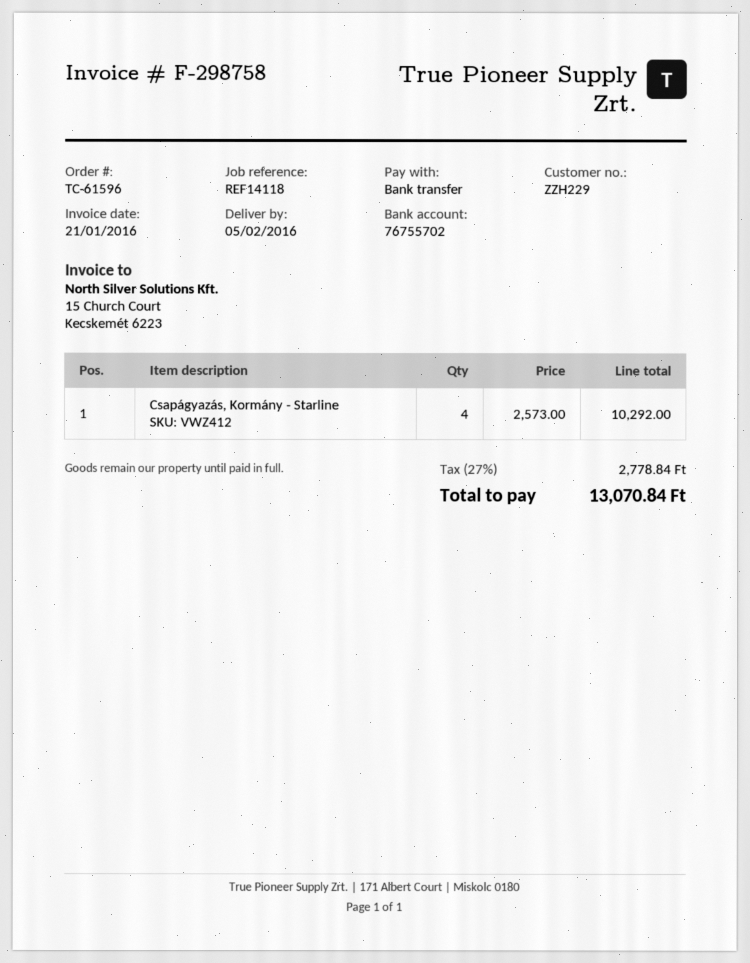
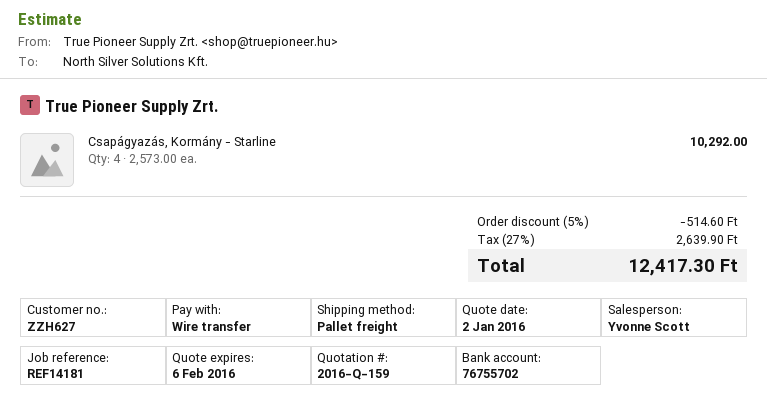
customer number: ZZH229 -> ZZH627
reference: REF14118 -> REF14181
discount: none -> 5% = 514.60
tax: 27% = 2778.84 -> 27% = 2639.90
total: 13070.84 -> 12417.30

